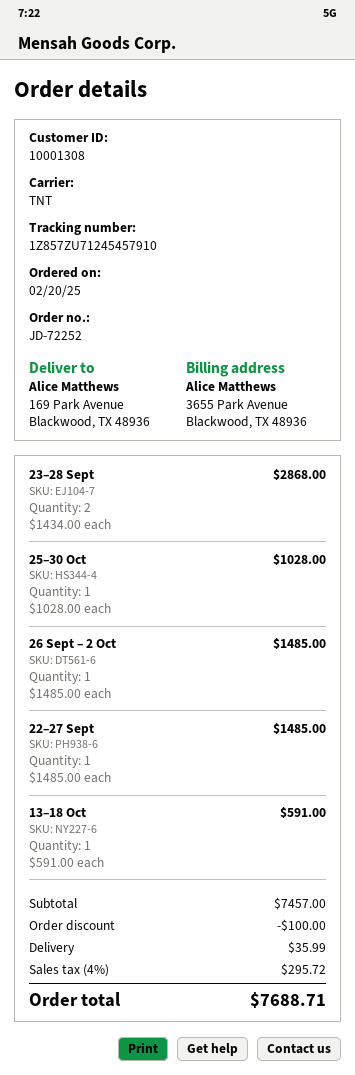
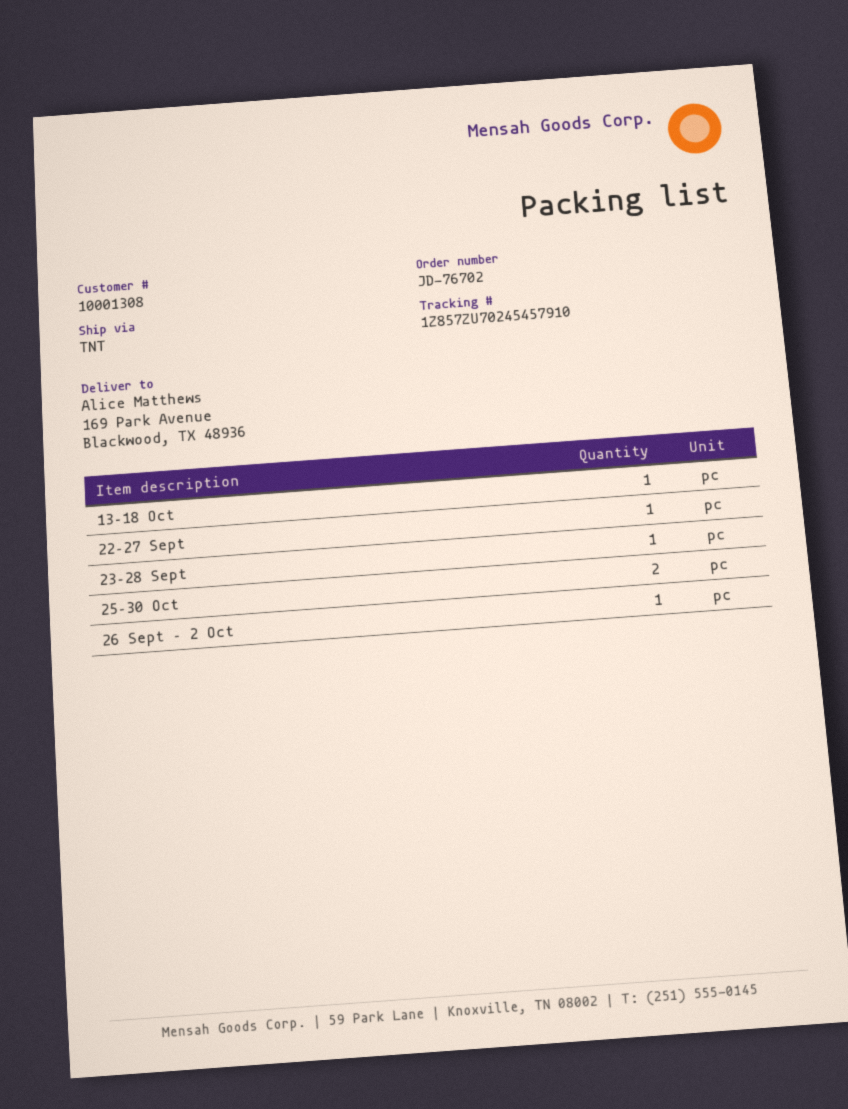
order number: JD-72252 -> JD-76702
tracking number: 1Z857ZU71245457910 -> 1Z857ZU70245457910
23–28 Sept: 2 -> 1
25–30 Oct: 1 -> 2

